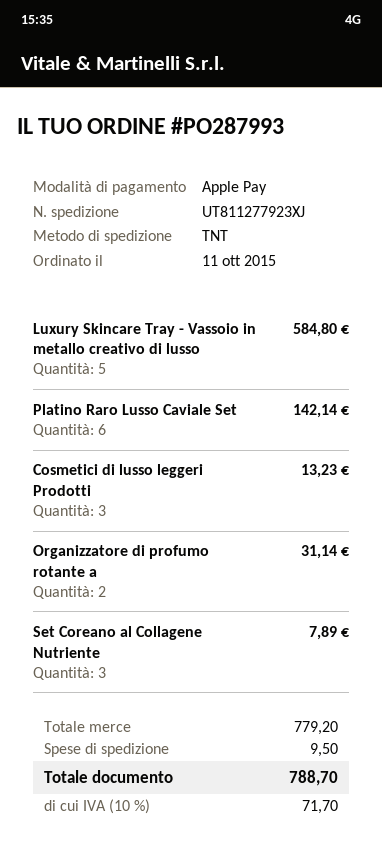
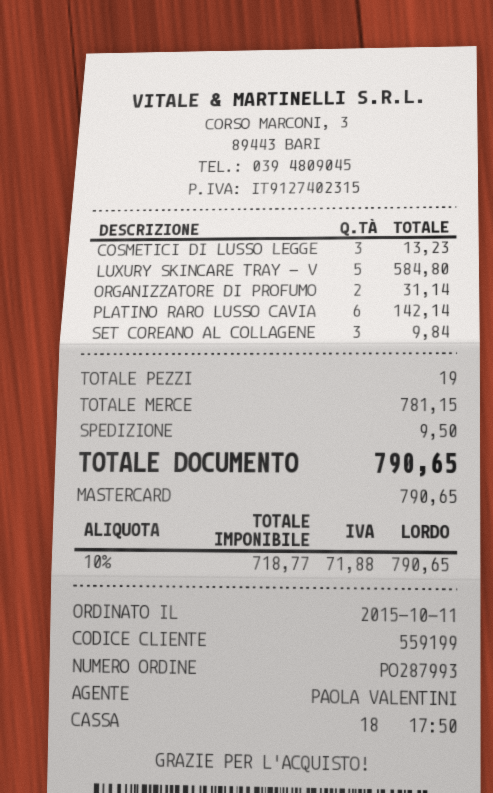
payment method: Apple Pay -> Mastercard
Set Coreano al Collagene Nutriente: 3 for 7.89 -> 3 for 9.84
subtotal: 779.20 -> 781.15
tax: 10% = 71.70 -> 10% = 71.88
total: 788.70 -> 790.65

